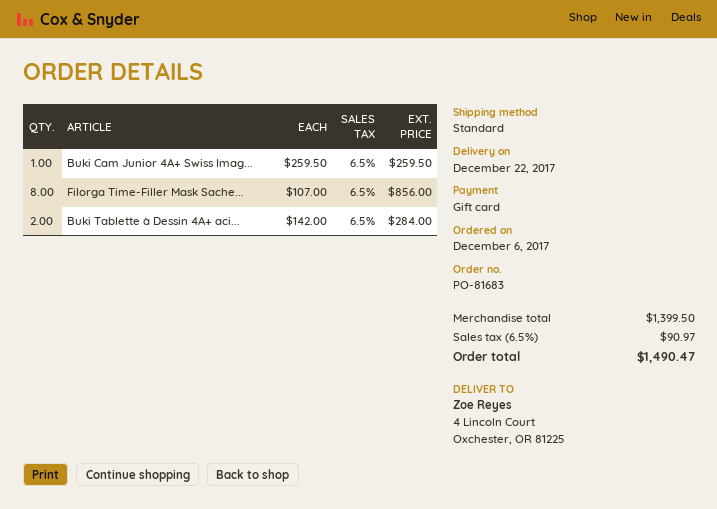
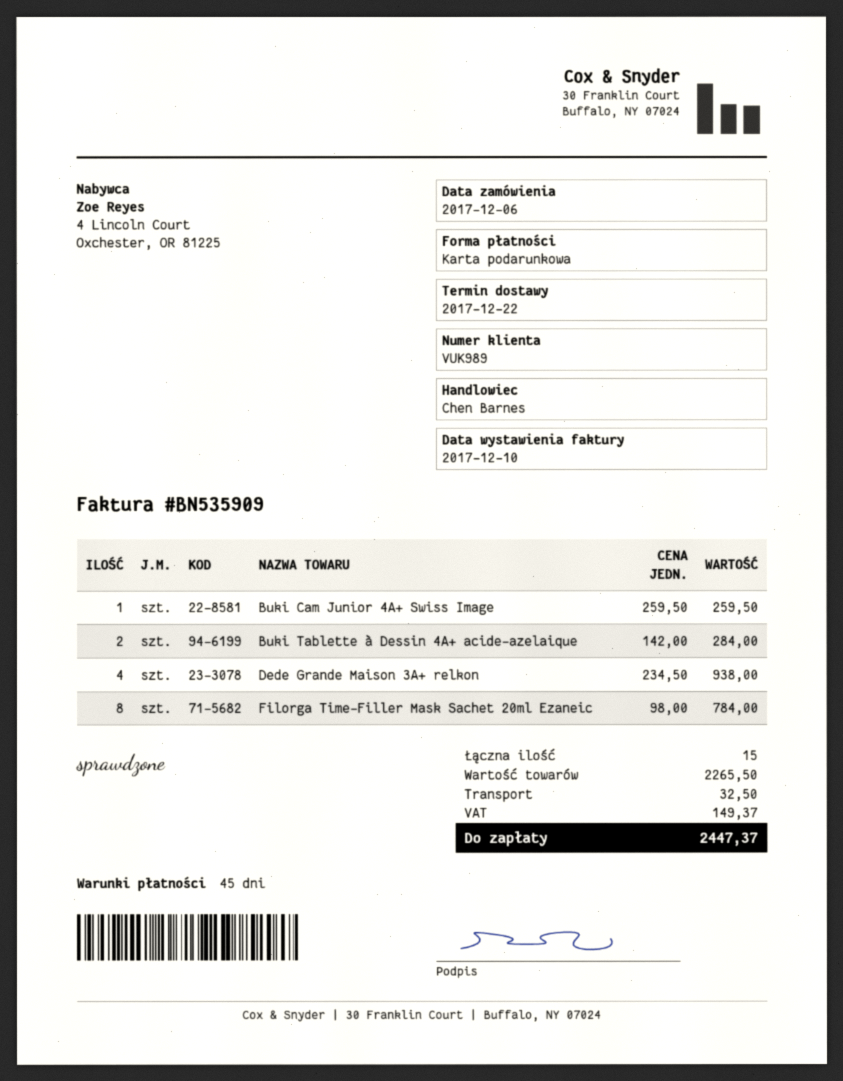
Filorga Time-Filler Mask Sache...: 8 x 107.00 = 856.00 -> 8 x 98.00 = 784.00
Dede Grande Maison 3A+ relkon: none -> 4 x 234.50 = 938.00
subtotal: 1399.50 -> 2265.50
shipping: none -> 32.50
tax: 90.97 -> 149.37
total: 1490.47 -> 2447.37

